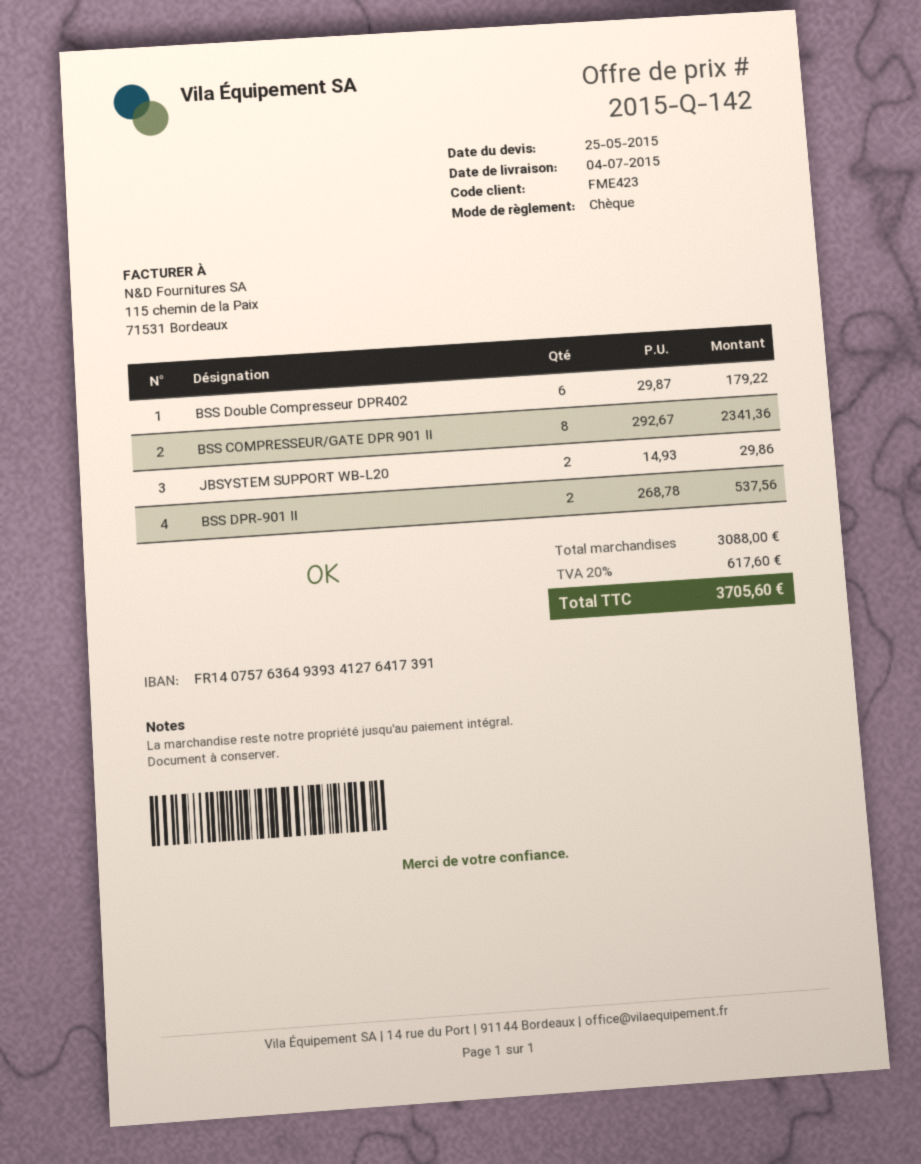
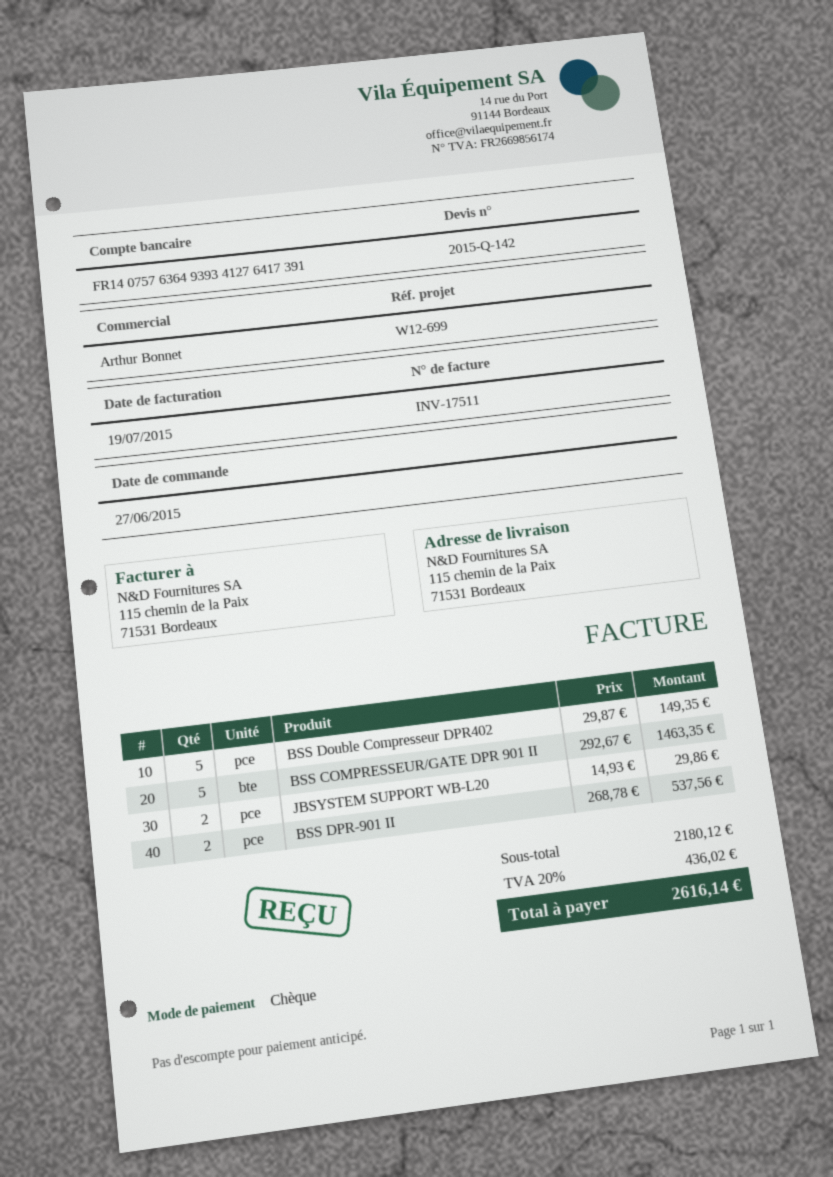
BSS Double Compresseur DPR402: 6 x 29.87 = 179.22 -> 5 x 29.87 = 149.35
BSS COMPRESSEUR/GATE DPR 901 II: 8 x 292.67 = 2341.36 -> 5 x 292.67 = 1463.35
subtotal: 3088.00 -> 2180.12
tax: 20% = 617.60 -> 20% = 436.02
total: 3705.60 -> 2616.14

